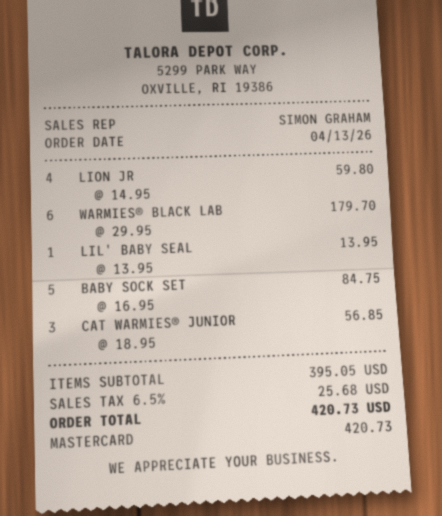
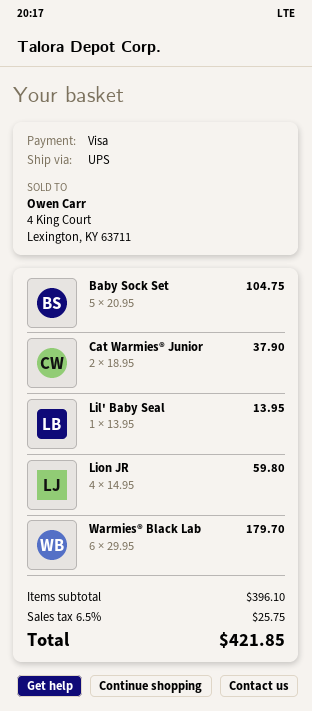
payment method: Mastercard -> Visa
BABY SOCK SET: 5 x 16.95 = 84.75 -> 5 x 20.95 = 104.75
CAT WARMIES® JUNIOR: 3 x 18.95 = 56.85 -> 2 x 18.95 = 37.90
subtotal: 395.05 -> 396.10
tax: 6.5% = 25.68 -> 6.5% = 25.75
total: 420.73 -> 421.85

